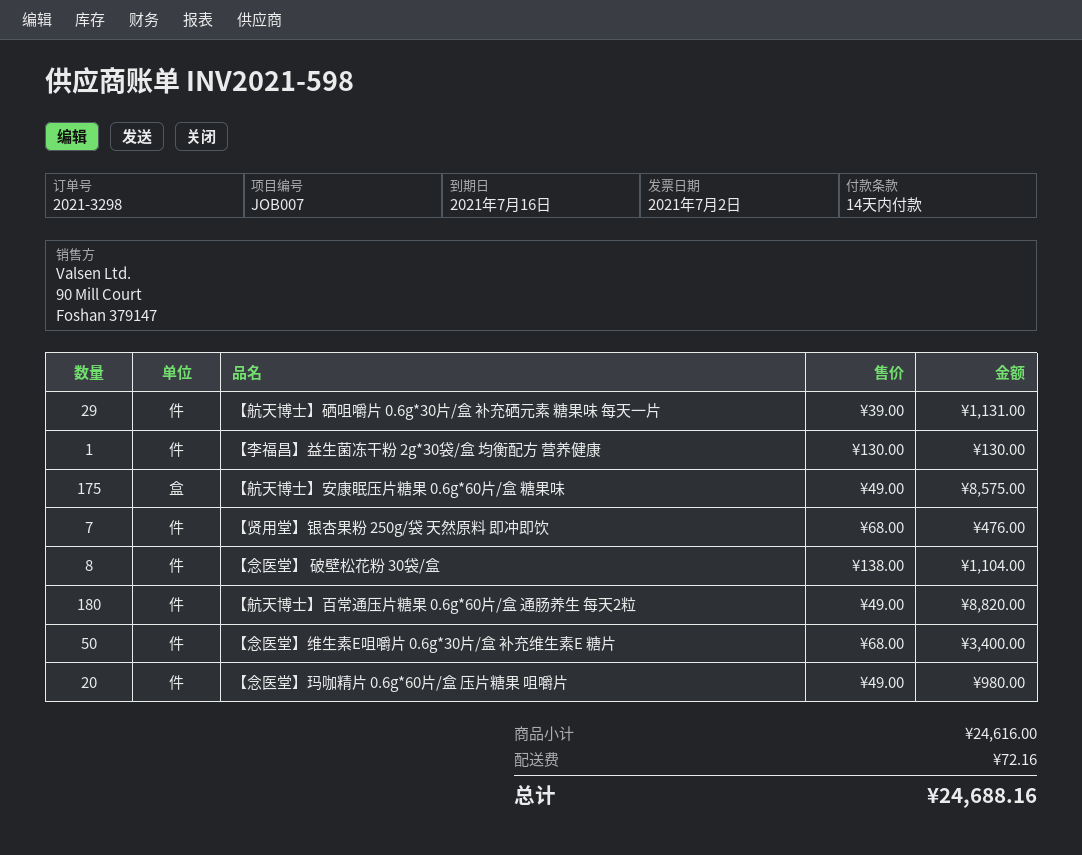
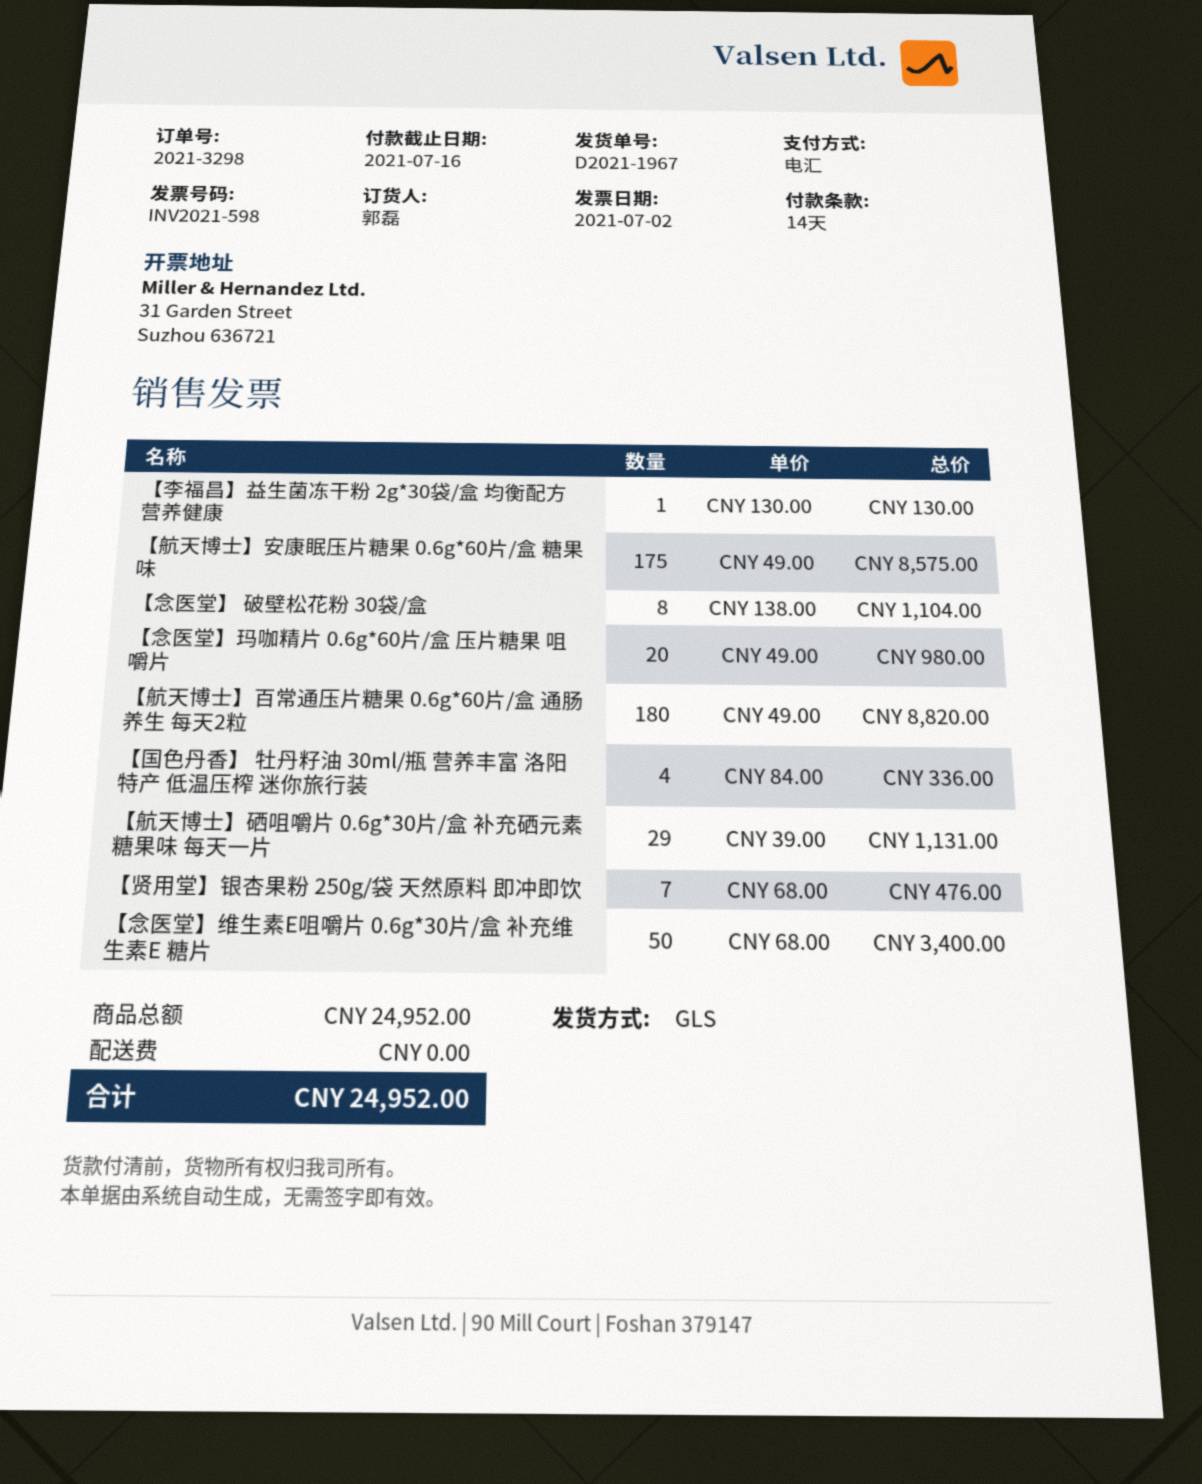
【国色丹香】 牡丹籽油 30ml/瓶 营养丰富 洛阳特产 低温压榨 迷你旅行装: none -> 4 x 84.00 = 336.00
subtotal: 24616.00 -> 24952.00
shipping: 72.16 -> 0.00
total: 24688.16 -> 24952.00

